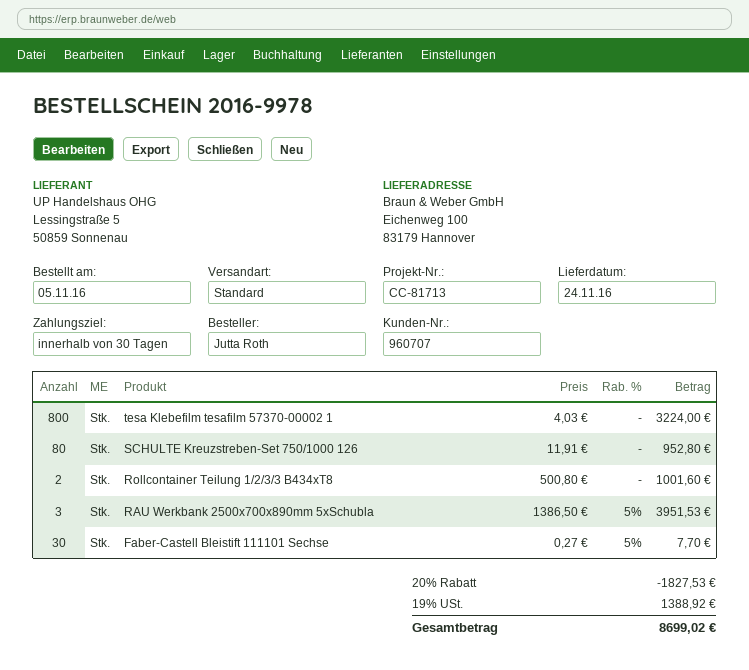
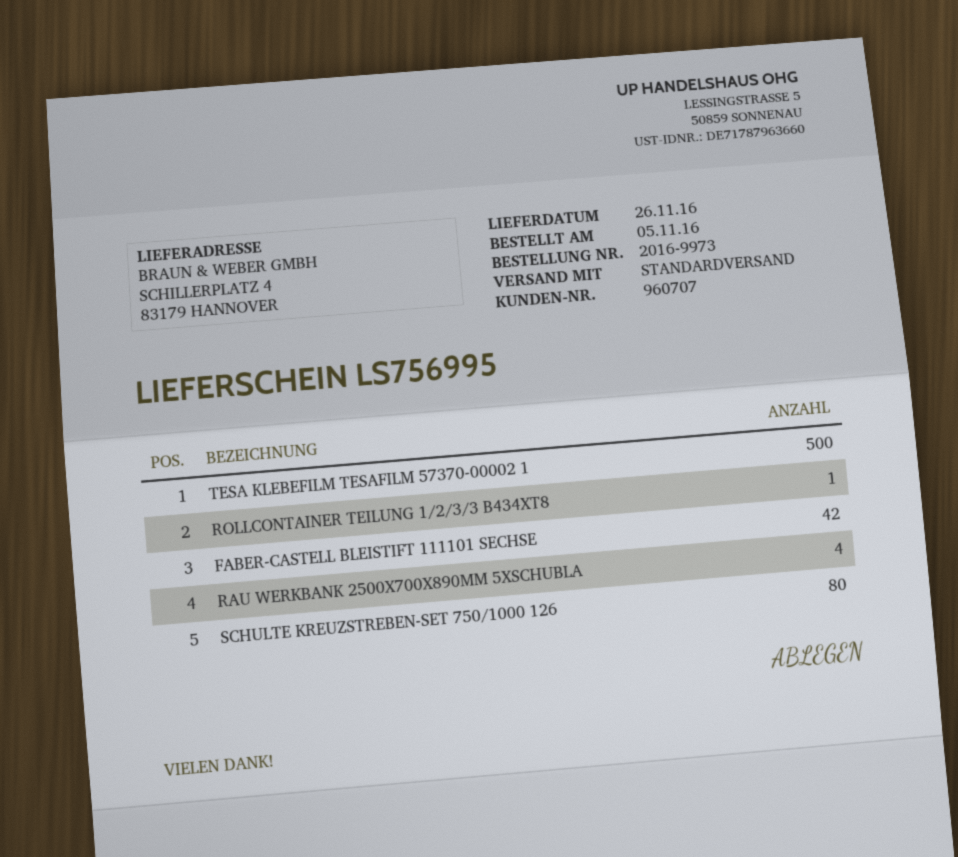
order number: 2016-9978 -> 2016-9973
delivery date: 2016-11-24 -> 2016-11-26
ship to: Eichenweg 100, 83179 Hannover -> SCHILLERPLATZ 4, 83179 HANNOVER
tesa Klebefilm tesafilm 57370-00002 1: 800 -> 500
Rollcontainer Teilung 1/2/3/3 B434xT8: 2 -> 1
RAU Werkbank 2500x700x890mm 5xSchubla: 3 -> 4
Faber-Castell Bleistift 111101 Sechse: 30 -> 42

